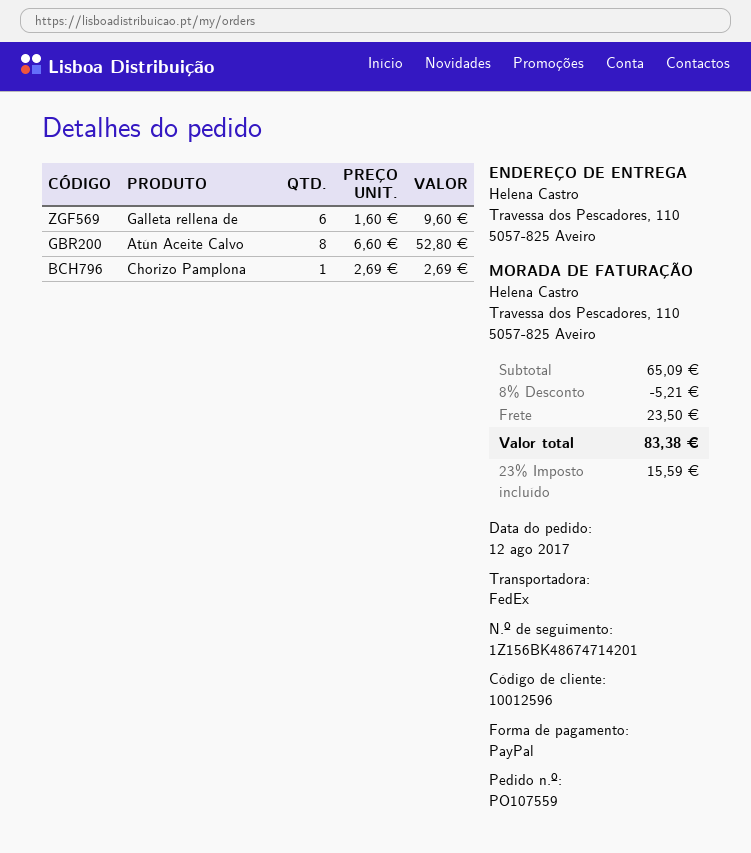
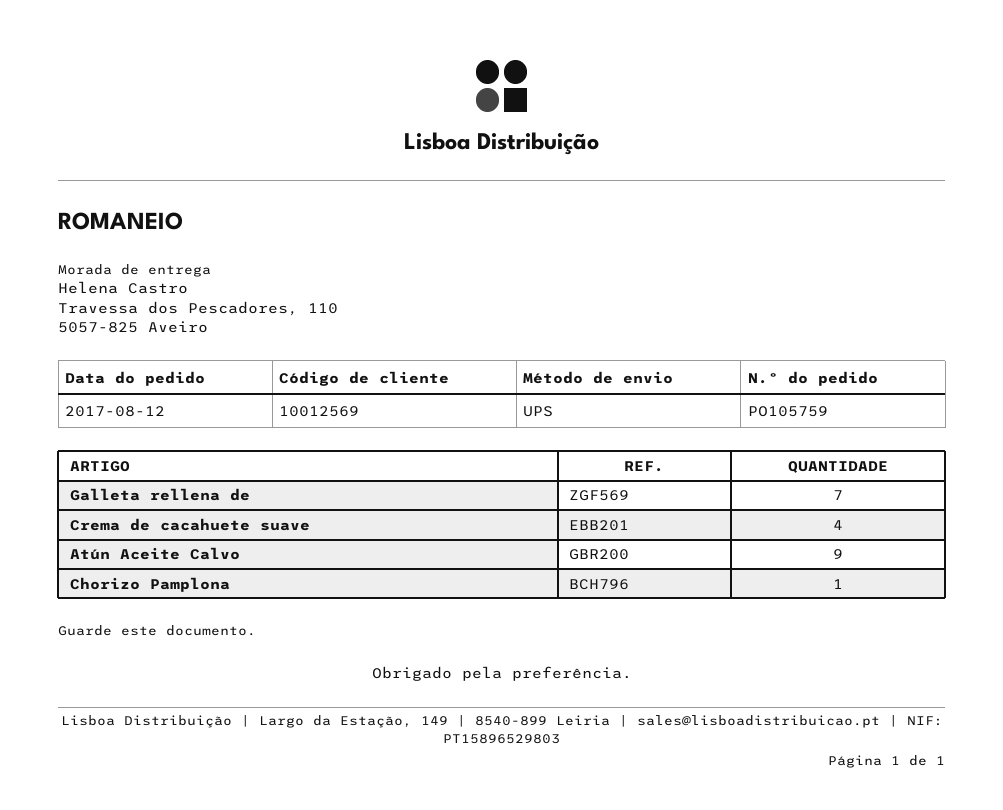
order number: PO107559 -> PO105759
customer number: 10012596 -> 10012569
shipping method: FedEx -> UPS
Galleta rellena de: 6 -> 7
Atún Aceite Calvo: 8 -> 9
Crema de cacahuete suave: none -> 4

